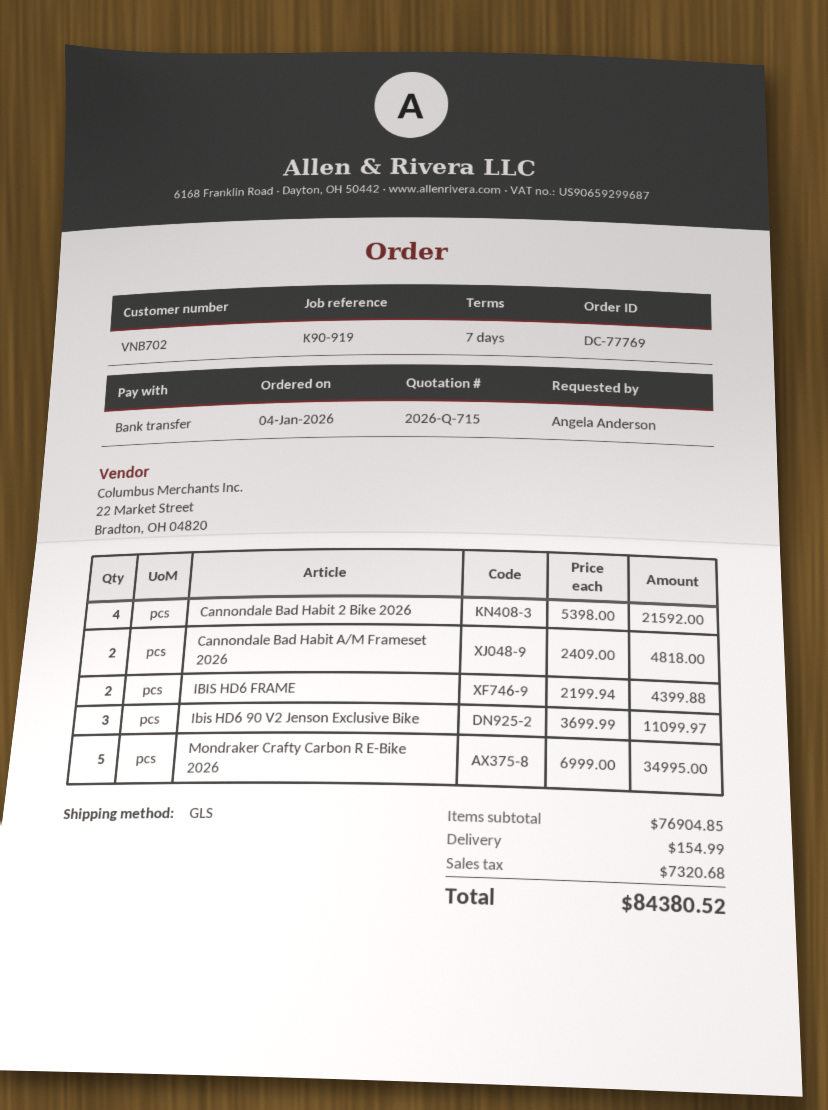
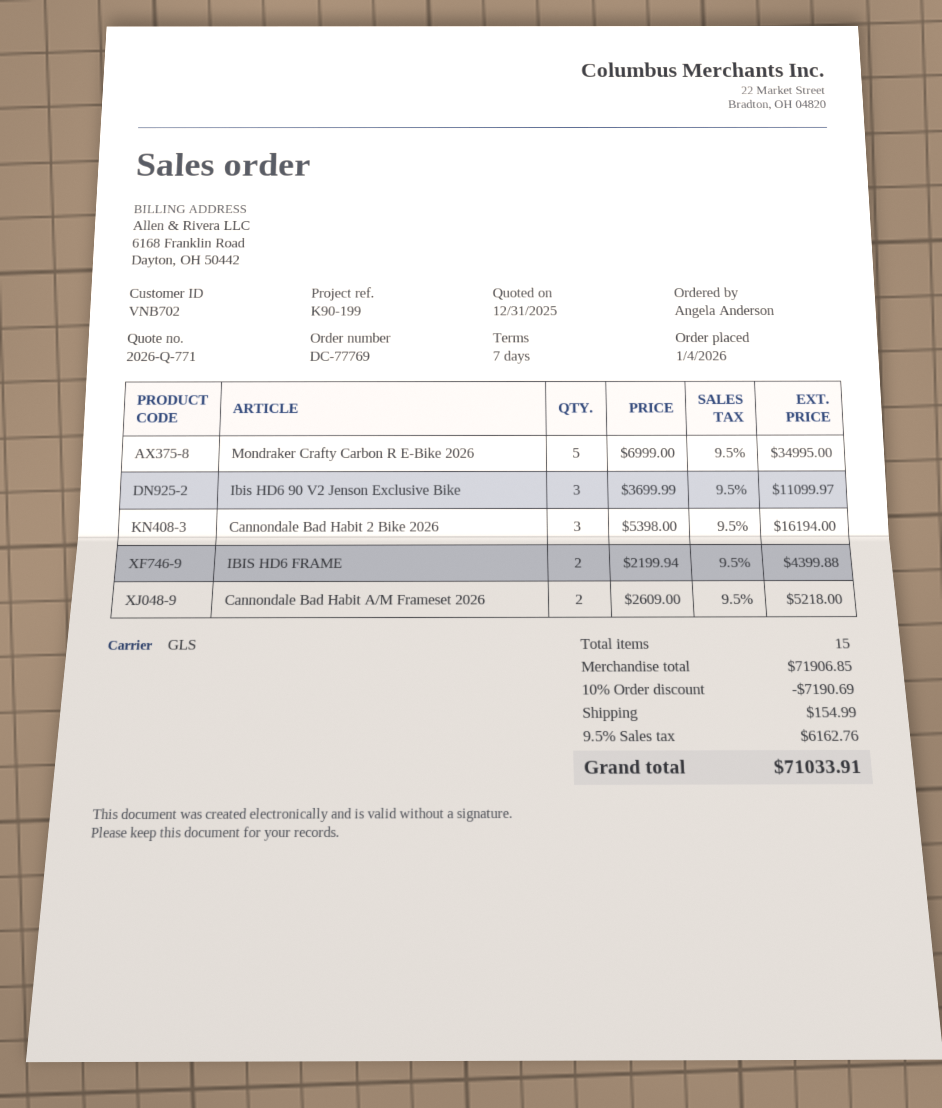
quote number: 2026-Q-715 -> 2026-Q-771
reference: K90-919 -> K90-199
Cannondale Bad Habit 2 Bike 2026: 4 x 5398.00 = 21592.00 -> 3 x 5398.00 = 16194.00
Cannondale Bad Habit A/M Frameset 2026: 2 x 2409.00 = 4818.00 -> 2 x 2609.00 = 5218.00
subtotal: 76904.85 -> 71906.85
discount: none -> 10% = 7190.69
tax: 7320.68 -> 6162.76
total: 84380.52 -> 71033.91

